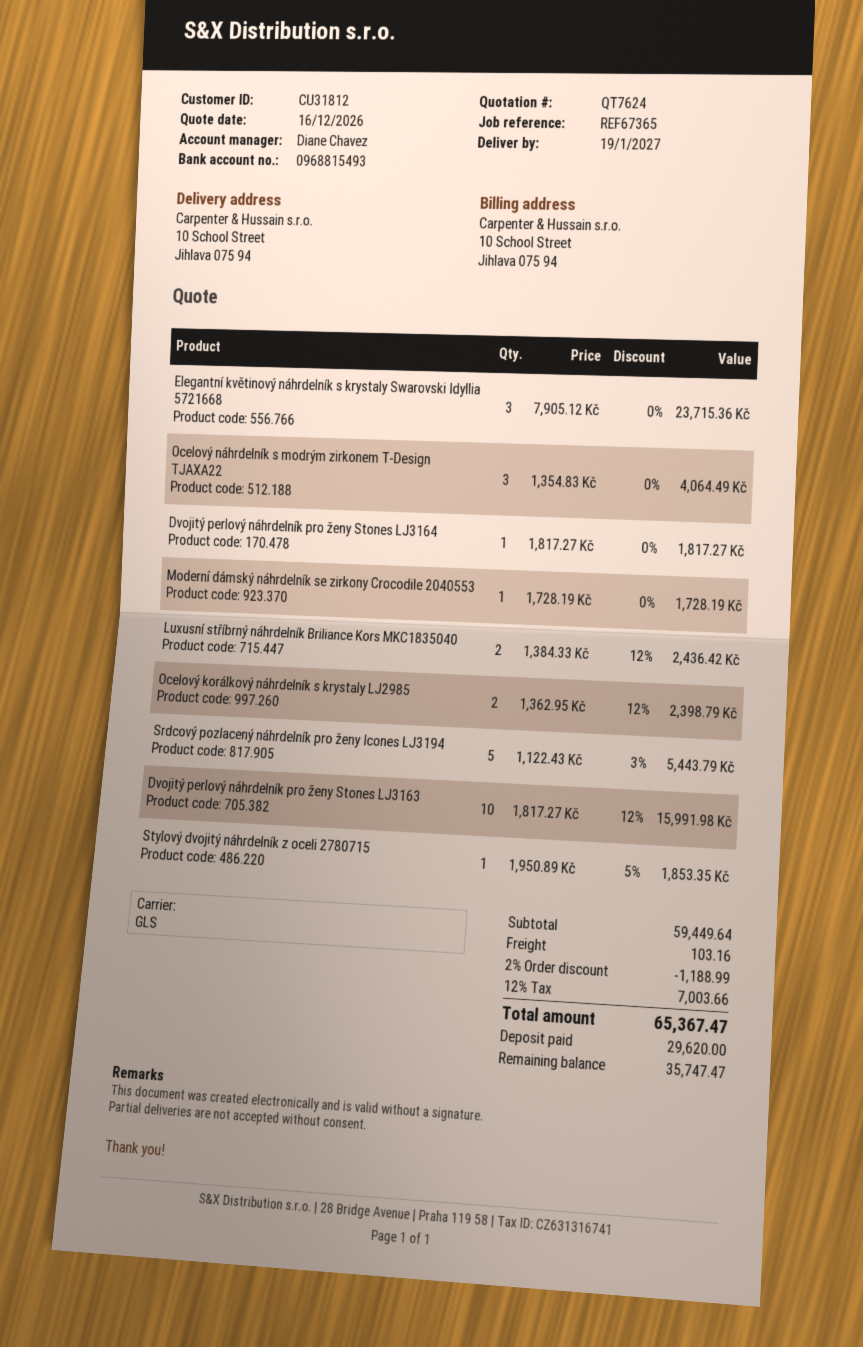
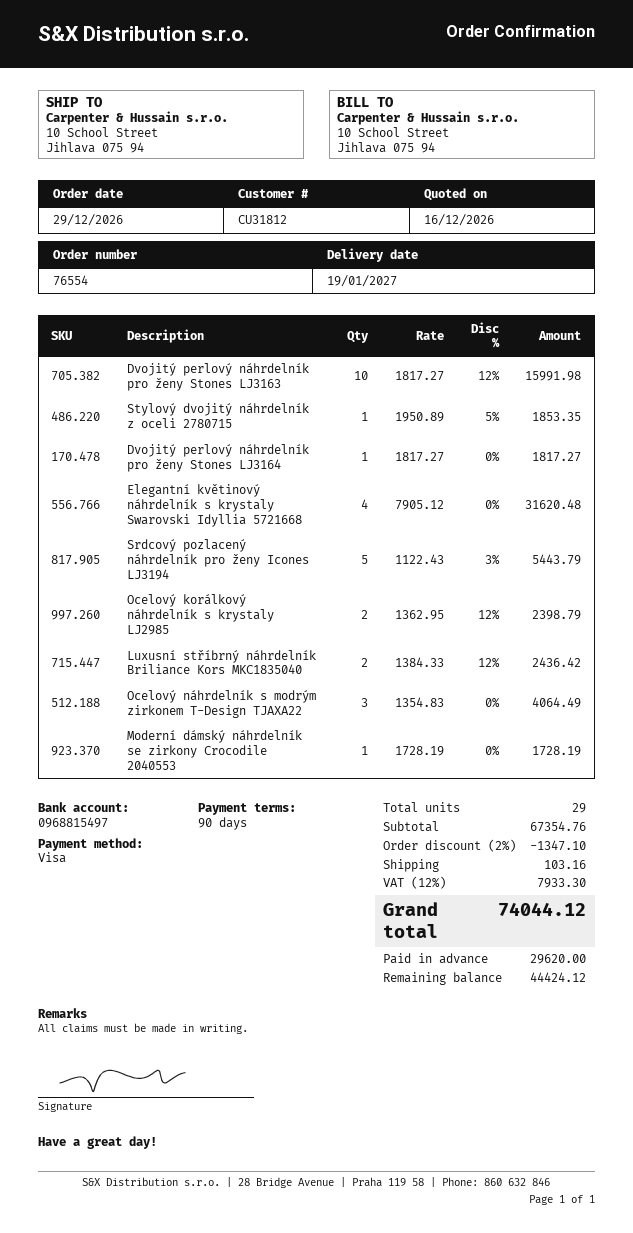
bank account: 0968815493 -> 0968815497
Elegantní květinový náhrdelník s krystaly Swarovski Idyllia 5721668: 3 x 7905.12 = 23715.36 -> 4 x 7905.12 = 31620.48
subtotal: 59449.64 -> 67354.76
discount: 2% = 1188.99 -> 2% = 1347.10
tax: 12% = 7003.66 -> 12% = 7933.30
total: 65367.47 -> 74044.12
balance: 35747.47 -> 44424.12

